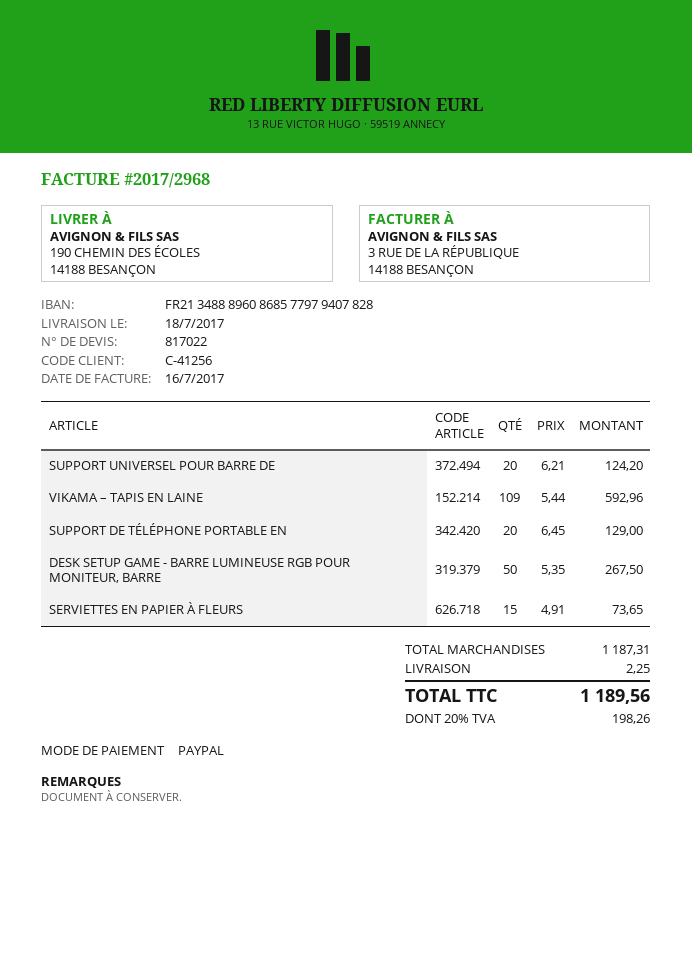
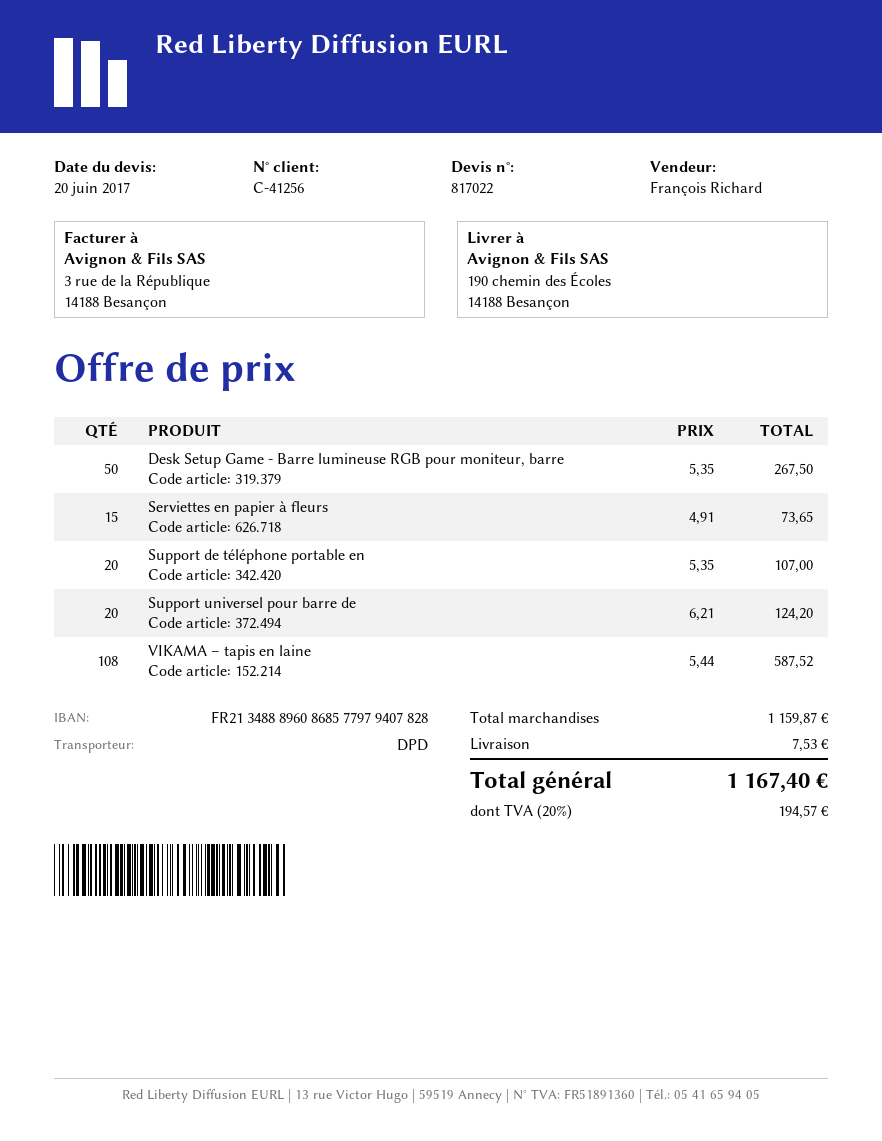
VIKAMA – TAPIS EN LAINE: 109 x 5.44 = 592.96 -> 108 x 5.44 = 587.52
SUPPORT DE TÉLÉPHONE PORTABLE EN: 20 x 6.45 = 129.00 -> 20 x 5.35 = 107.00
subtotal: 1187.31 -> 1159.87
shipping: 2.25 -> 7.53
tax: 20% = 198.26 -> 20% = 194.57
total: 1189.56 -> 1167.40

